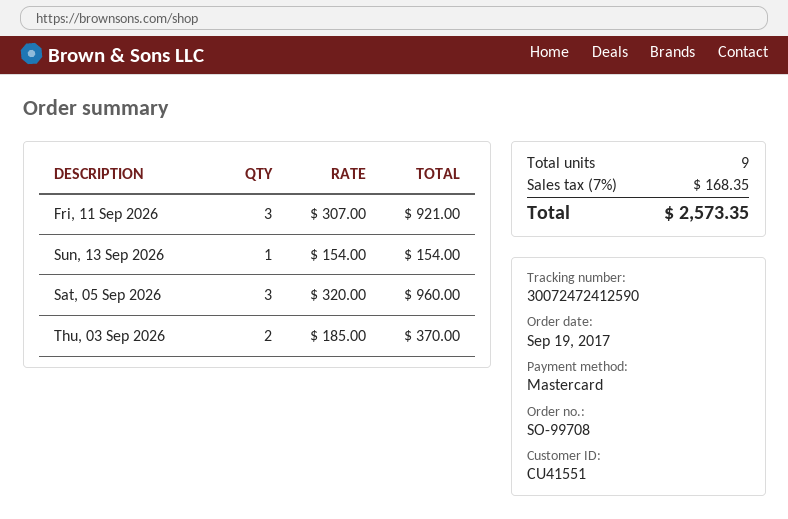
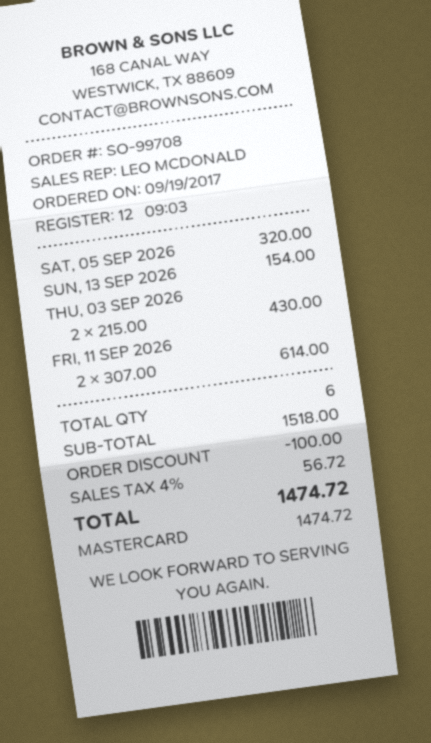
Fri, 11 Sep 2026: 3 x 307.00 = 921.00 -> 2 x 307.00 = 614.00
Sat, 05 Sep 2026: 3 x 320.00 = 960.00 -> 1 x 320.00 = 320.00
Thu, 03 Sep 2026: 2 x 185.00 = 370.00 -> 2 x 215.00 = 430.00
total quantity: 9 -> 6
discount: none -> 100.00
tax: 7% = 168.35 -> 4% = 56.72
total: 2573.35 -> 1474.72

